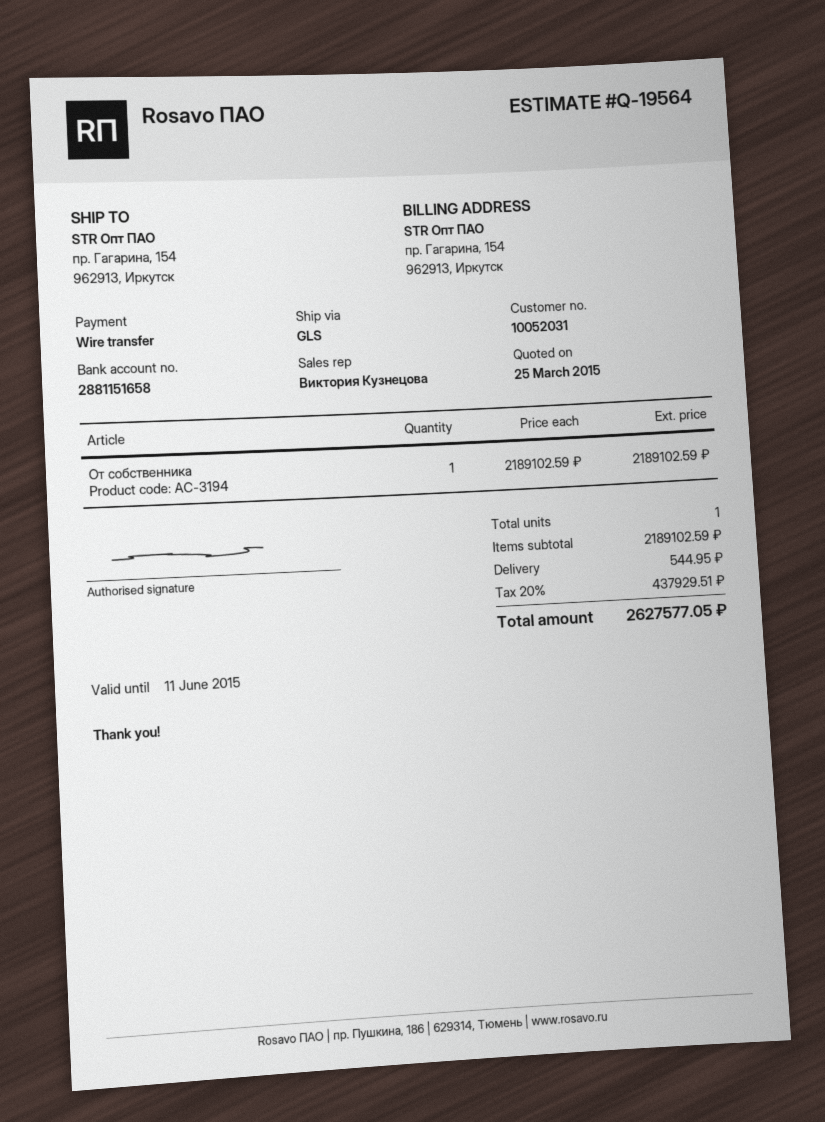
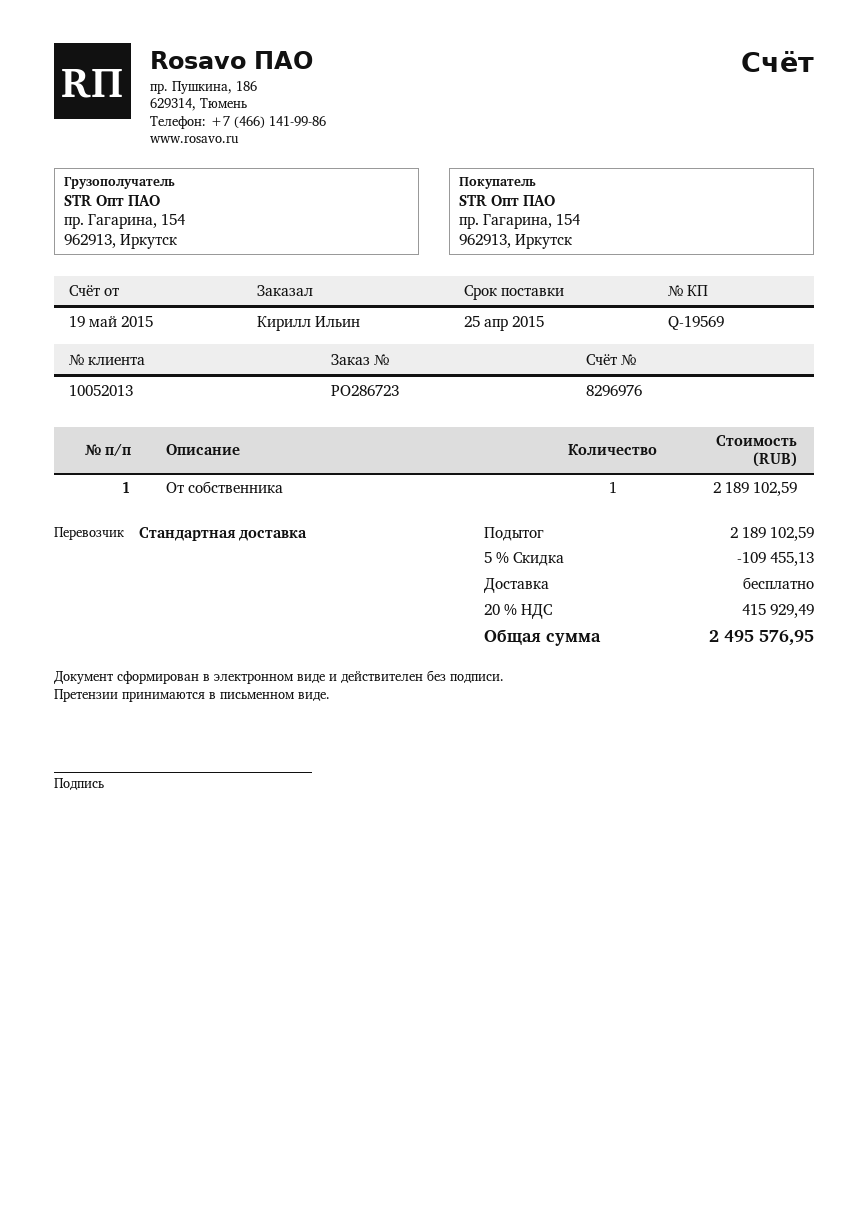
quote number: Q-19564 -> Q-19569
customer number: 10052031 -> 10052013
shipping method: GLS -> standard
discount: none -> 5% = 109455.13
shipping: 544.95 -> 0.00
tax: 20% = 437929.51 -> 20% = 415929.49
total: 2627577.05 -> 2495576.95

